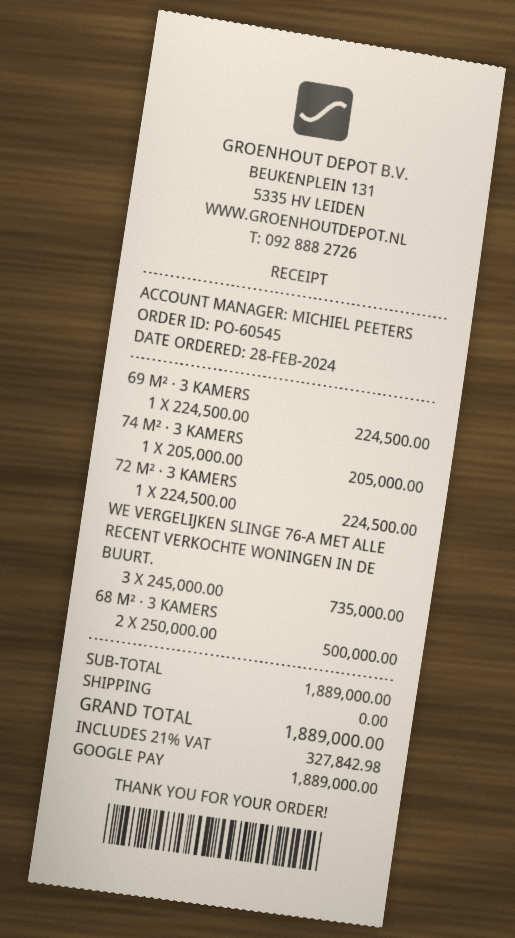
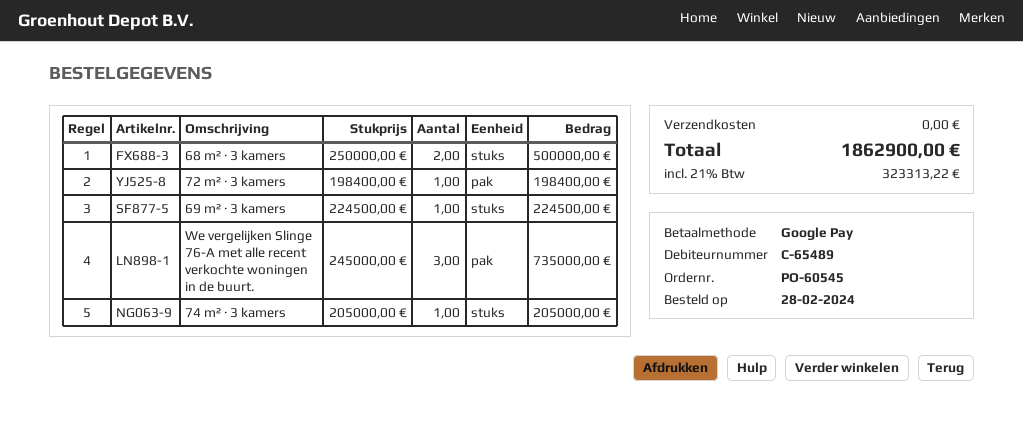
72 M² · 3 KAMERS: 1 x 224500.00 = 224500.00 -> 1 x 198400.00 = 198400.00
tax: 21% = 327842.98 -> 21% = 323313.22
total: 1889000.00 -> 1862900.00

